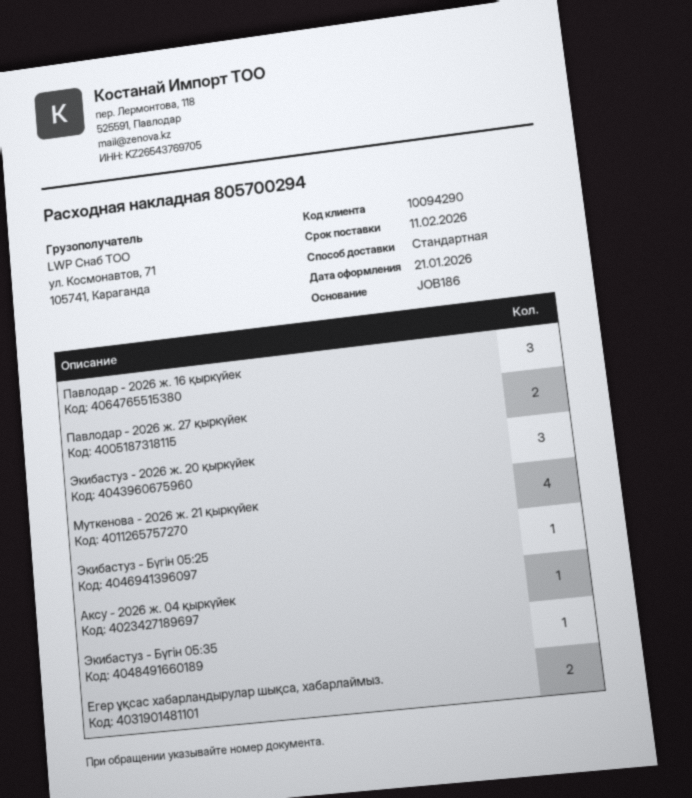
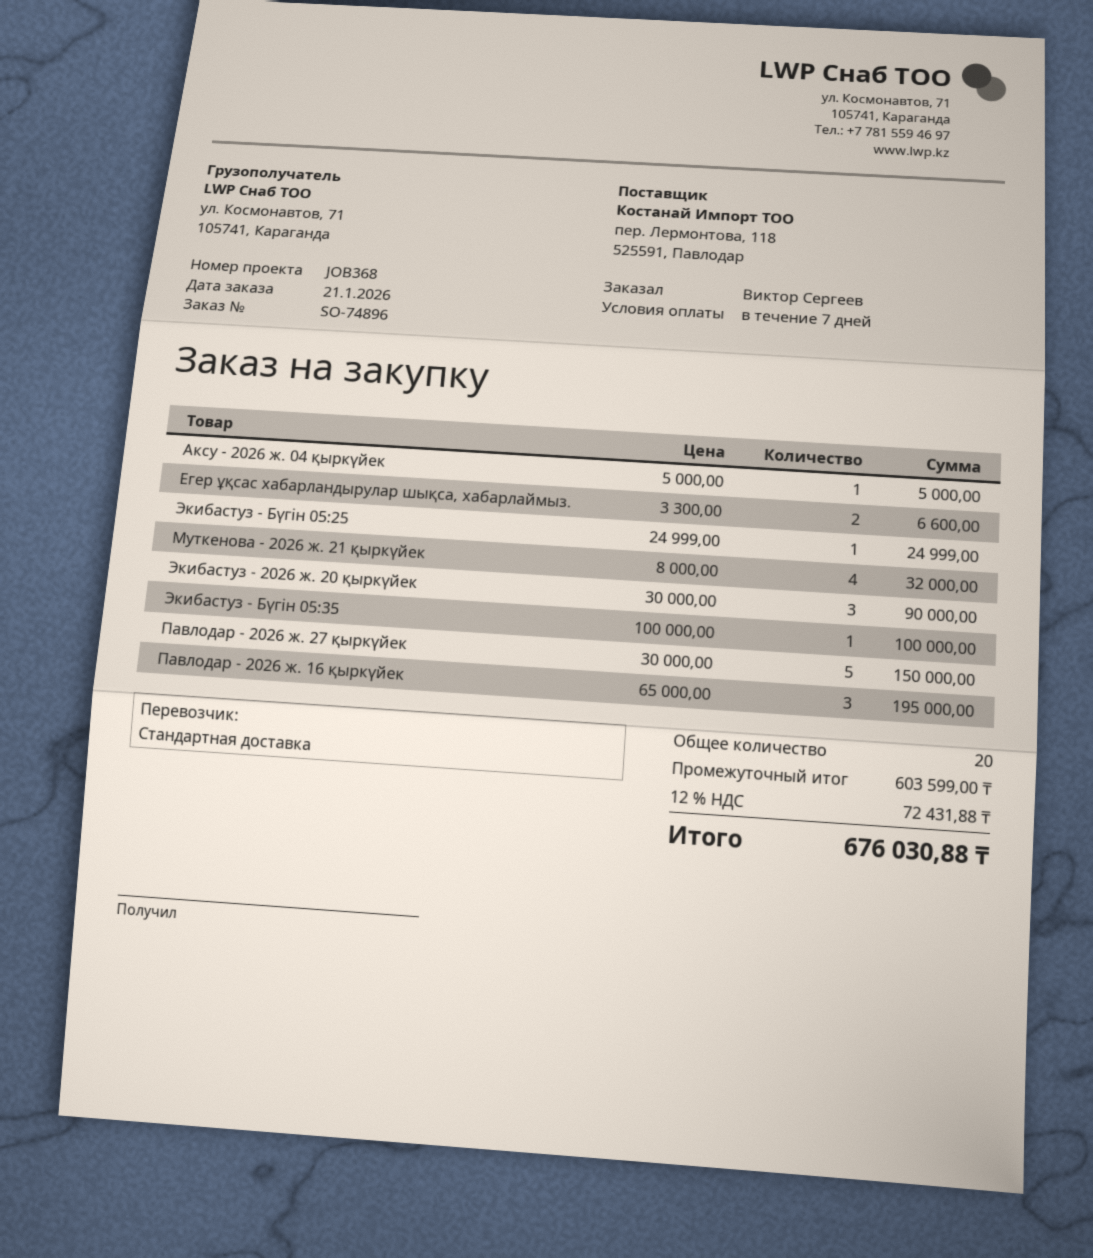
reference: JOB186 -> JOB368
Павлодар - 2026 ж. 27 қыркүйек: 2 -> 5

